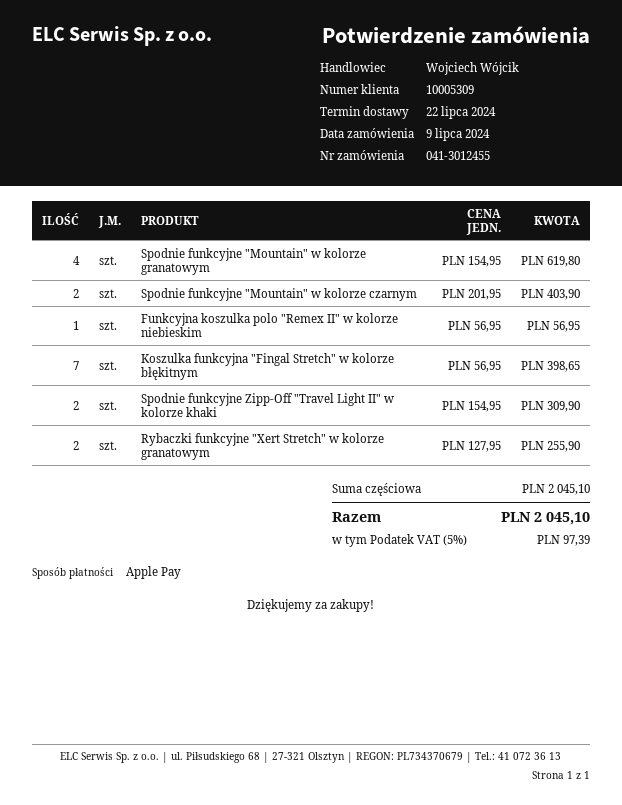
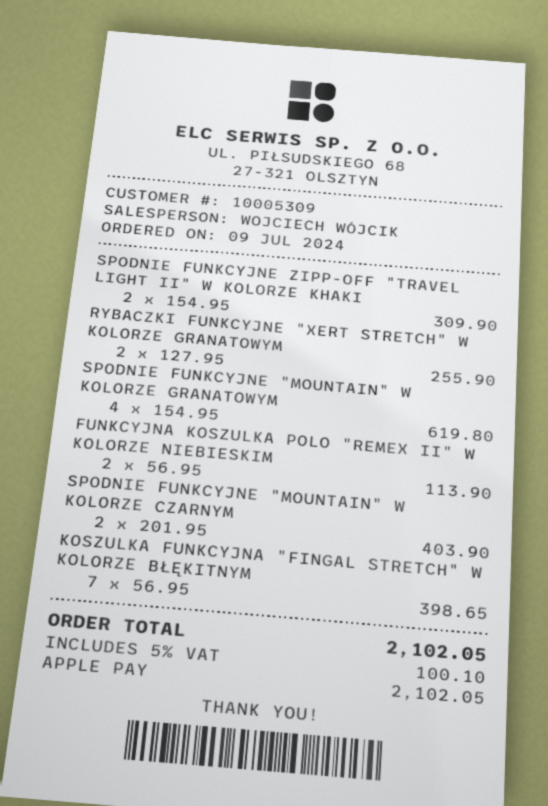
Funkcyjna koszulka polo "Remex II" w kolorze niebieskim: 1 x 56.95 = 56.95 -> 2 x 56.95 = 113.90
tax: 5% = 97.39 -> 5% = 100.10
total: 2045.10 -> 2102.05

